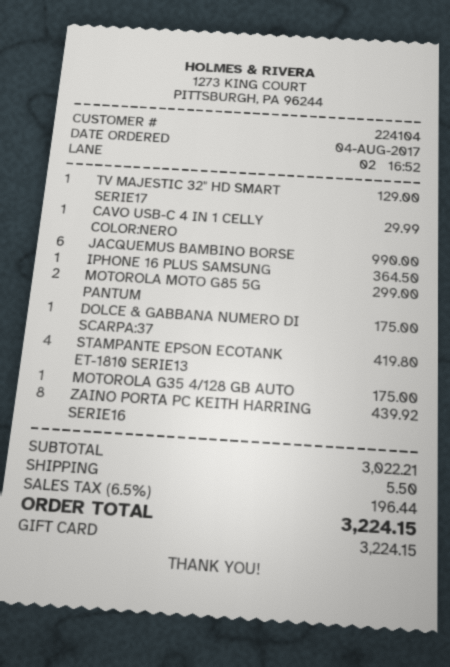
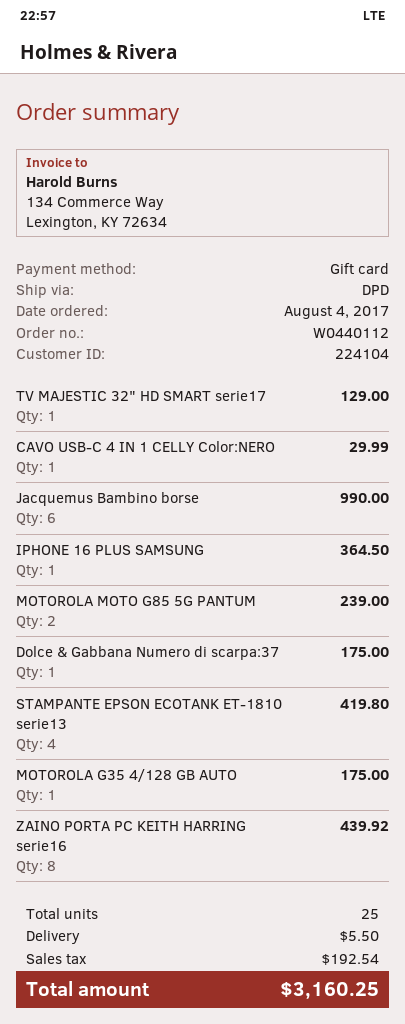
MOTOROLA MOTO G85 5G PANTUM: 2 for 299.00 -> 2 for 239.00
tax: 196.44 -> 192.54
total: 3224.15 -> 3160.25

